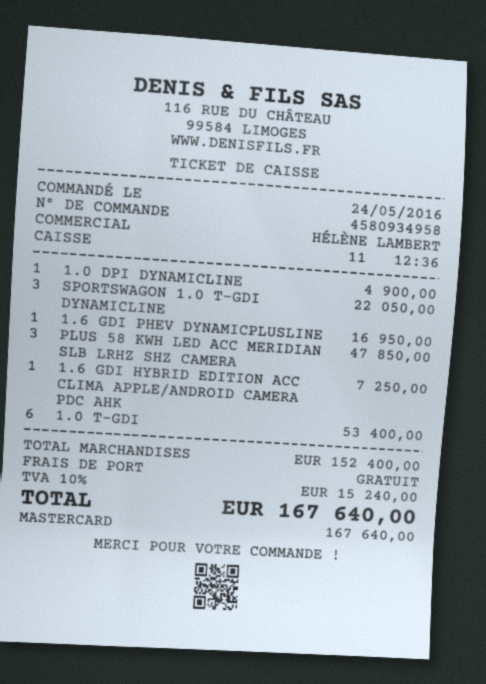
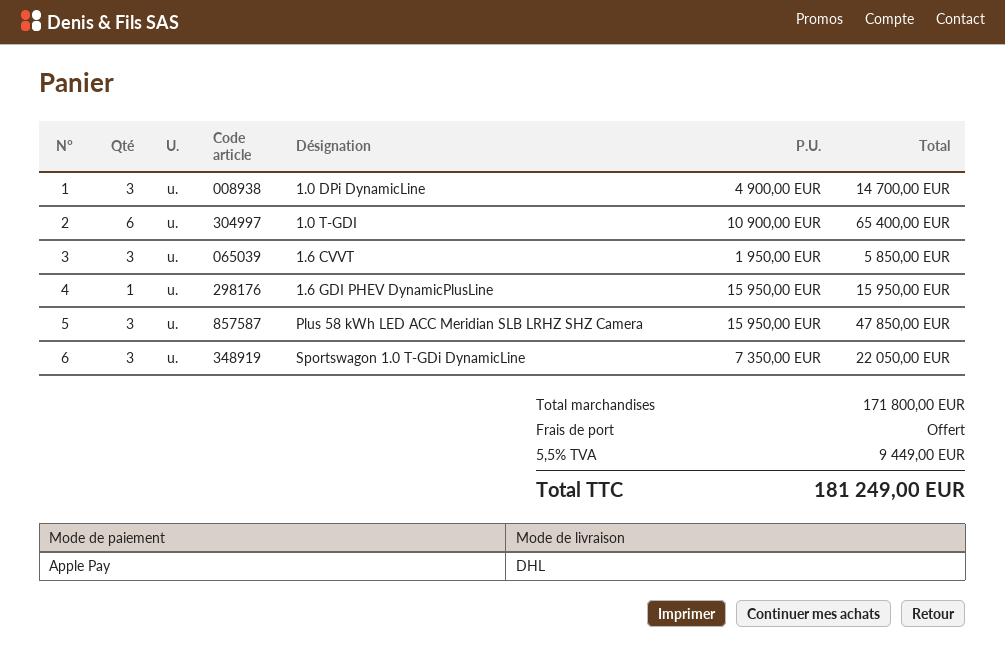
payment method: Mastercard -> Apple Pay
1.0 DPI DYNAMICLINE: 1 for 4900.00 -> 3 for 14700.00
1.6 GDI PHEV DYNAMICPLUSLINE: 1 for 16950.00 -> 1 for 15950.00
1.6 GDI HYBRID EDITION ACC CLIMA APPLE/ANDROID CAMERA PDC AHK: 1 for 7250.00 -> none
1.0 T-GDI: 6 for 53400.00 -> 6 for 65400.00
1.6 CVVT: none -> 3 for 5850.00
subtotal: 152400.00 -> 171800.00
tax: 10% = 15240.00 -> 5.5% = 9449.00
total: 167640.00 -> 181249.00

